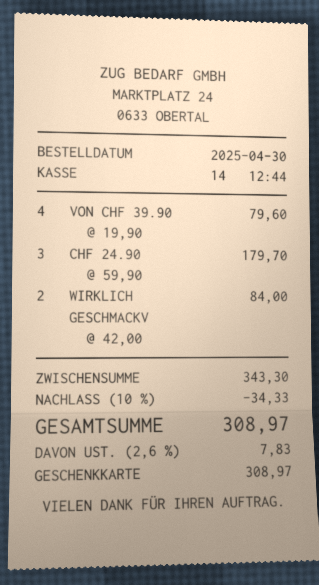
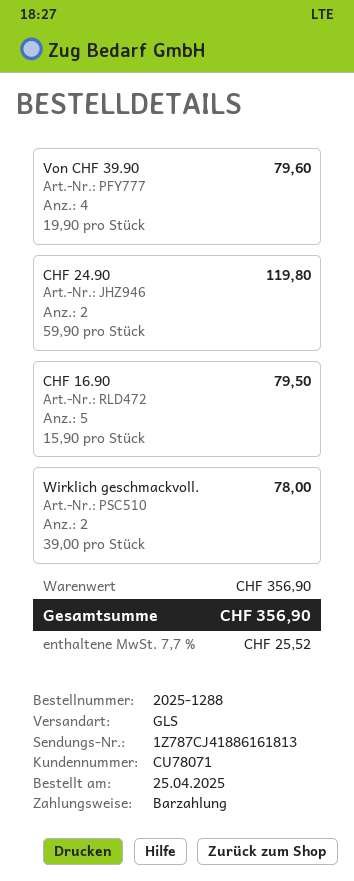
order date: 2025-04-30 -> 2025-04-25
payment method: gift card -> cash
CHF 24.90: 3 x 59.90 = 179.70 -> 2 x 59.90 = 119.80
WIRKLICH GESCHMACKV: 2 x 42.00 = 84.00 -> 2 x 39.00 = 78.00
CHF 16.90: none -> 5 x 15.90 = 79.50
subtotal: 343.30 -> 356.90
discount: 10% = 34.33 -> none
tax: 2.6% = 7.83 -> 7.7% = 25.52
total: 308.97 -> 356.90

